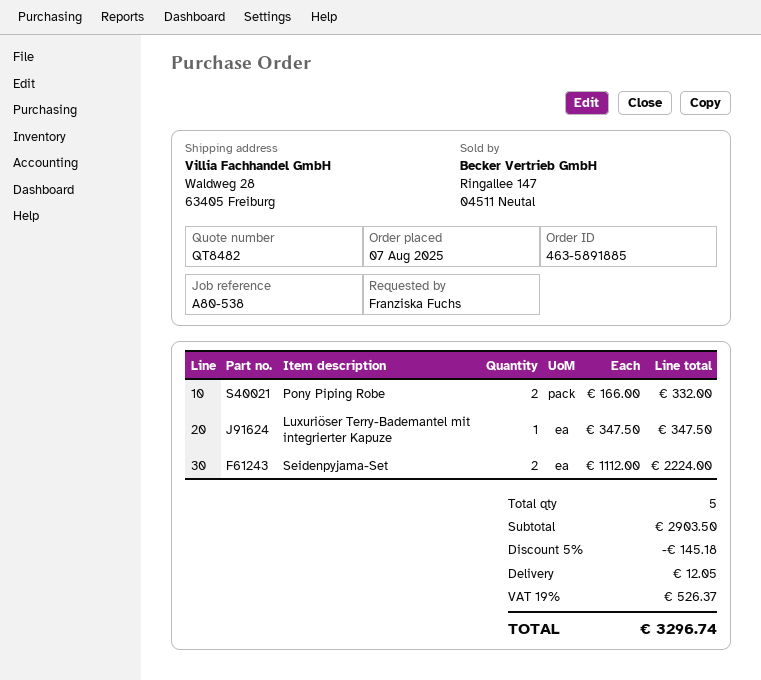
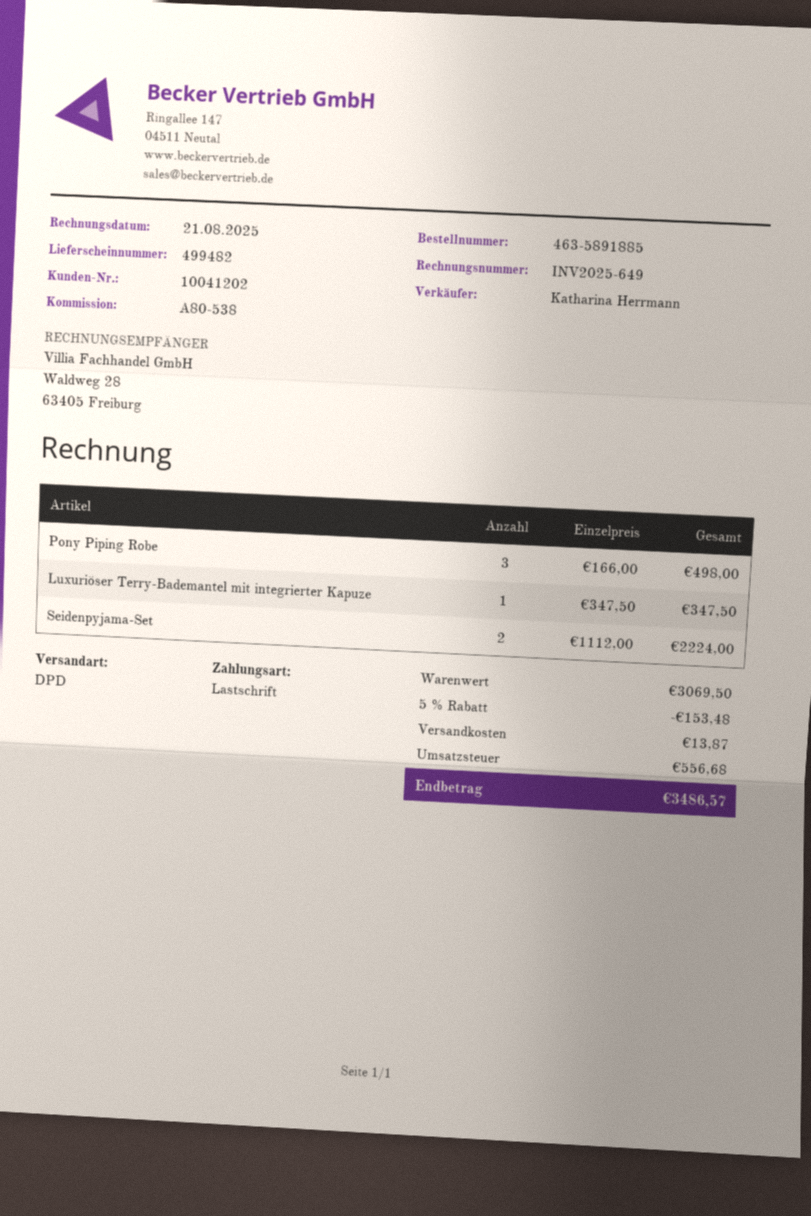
Pony Piping Robe: 2 x 166.00 = 332.00 -> 3 x 166.00 = 498.00
subtotal: 2903.50 -> 3069.50
discount: 5% = 145.18 -> 5% = 153.48
shipping: 12.05 -> 13.87
tax: 526.37 -> 556.68
total: 3296.74 -> 3486.57

